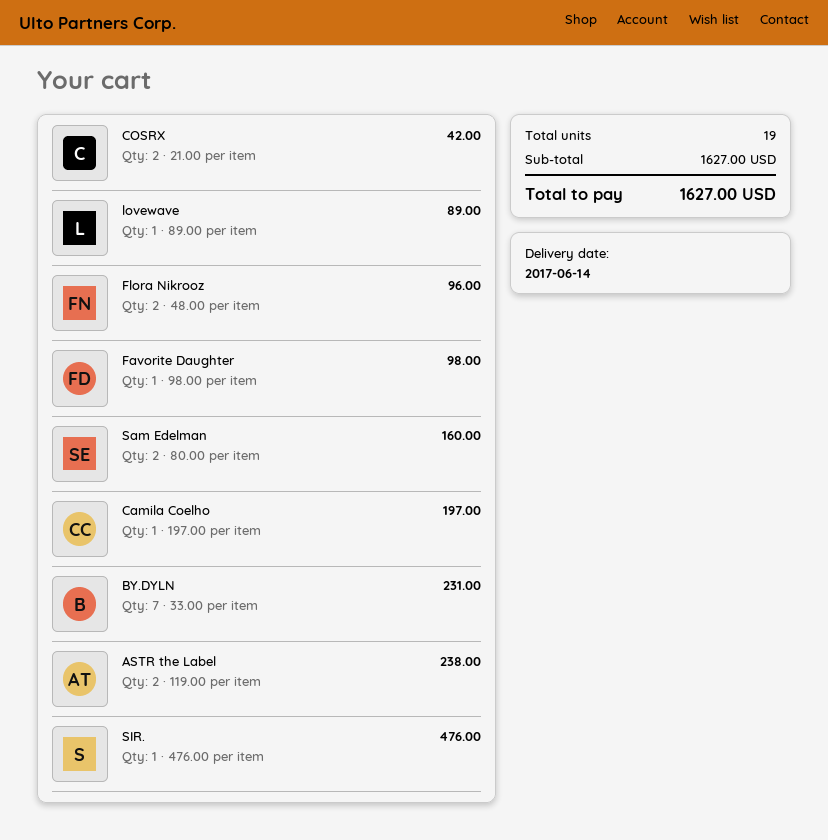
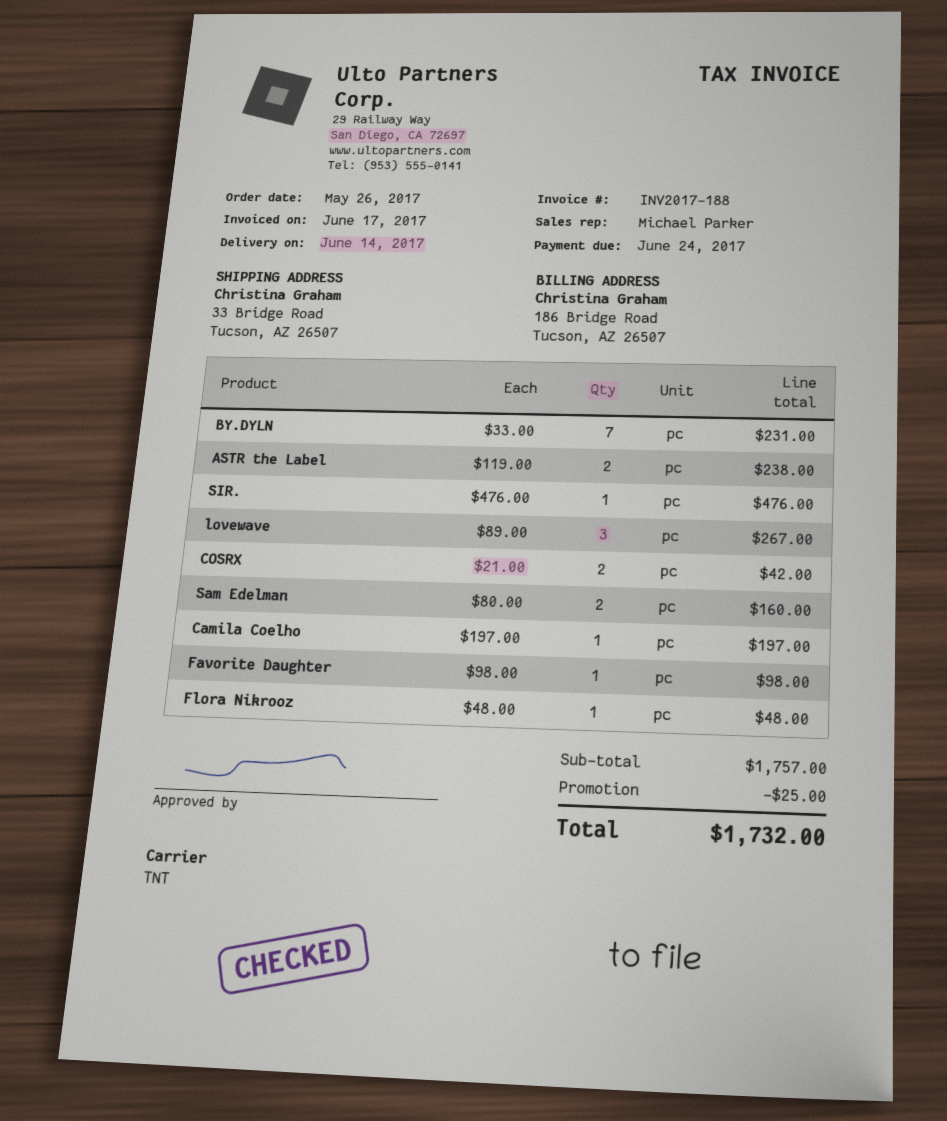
lovewave: 1 x 89.00 = 89.00 -> 3 x 89.00 = 267.00
Flora Nikrooz: 2 x 48.00 = 96.00 -> 1 x 48.00 = 48.00
subtotal: 1627.00 -> 1757.00
discount: none -> 25.00
total: 1627.00 -> 1732.00

